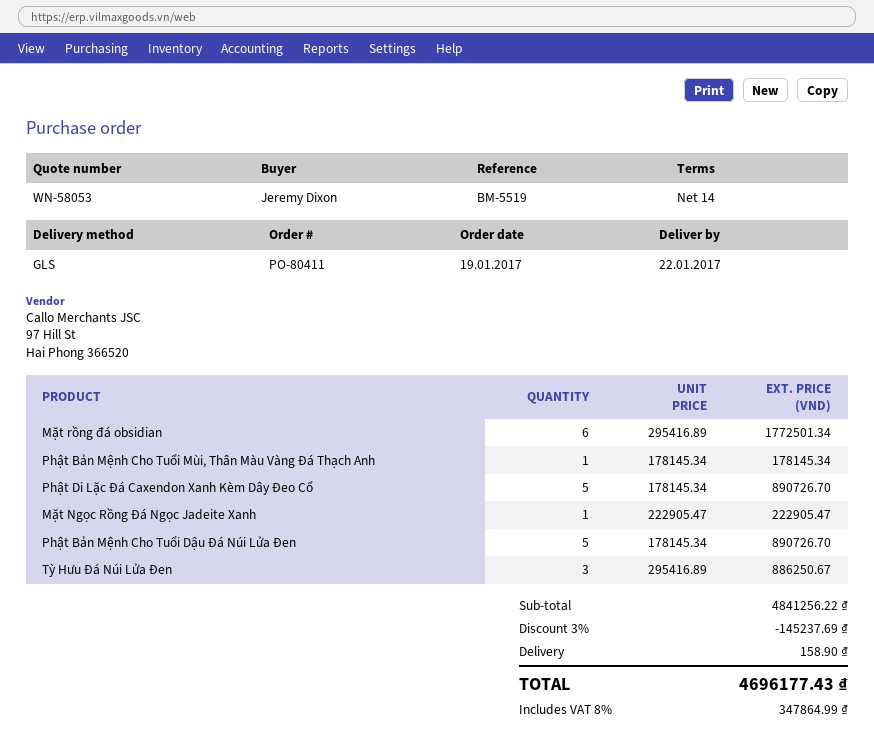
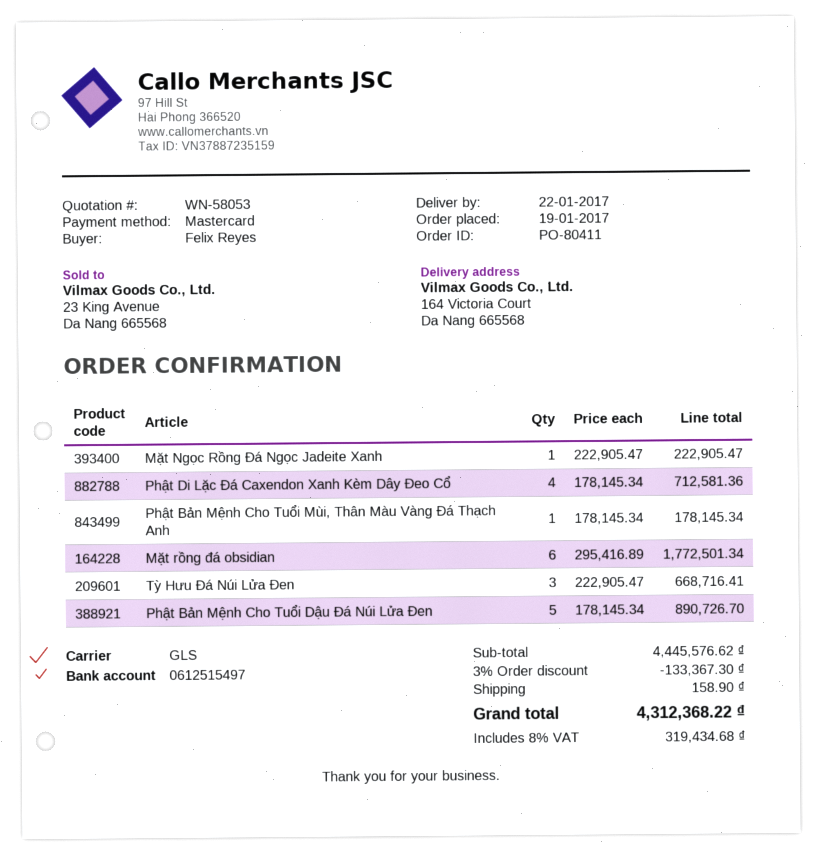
ordered by: Jeremy Dixon -> Felix Reyes
Phật Di Lặc Đá Caxendon Xanh Kèm Dây Đeo Cổ: 5 x 178145.34 = 890726.70 -> 4 x 178145.34 = 712581.36
Tỳ Hưu Đá Núi Lửa Đen: 3 x 295416.89 = 886250.67 -> 3 x 222905.47 = 668716.41
subtotal: 4841256.22 -> 4445576.62
discount: 3% = 145237.69 -> 3% = 133367.30
tax: 8% = 347864.99 -> 8% = 319434.68
total: 4696177.43 -> 4312368.22

